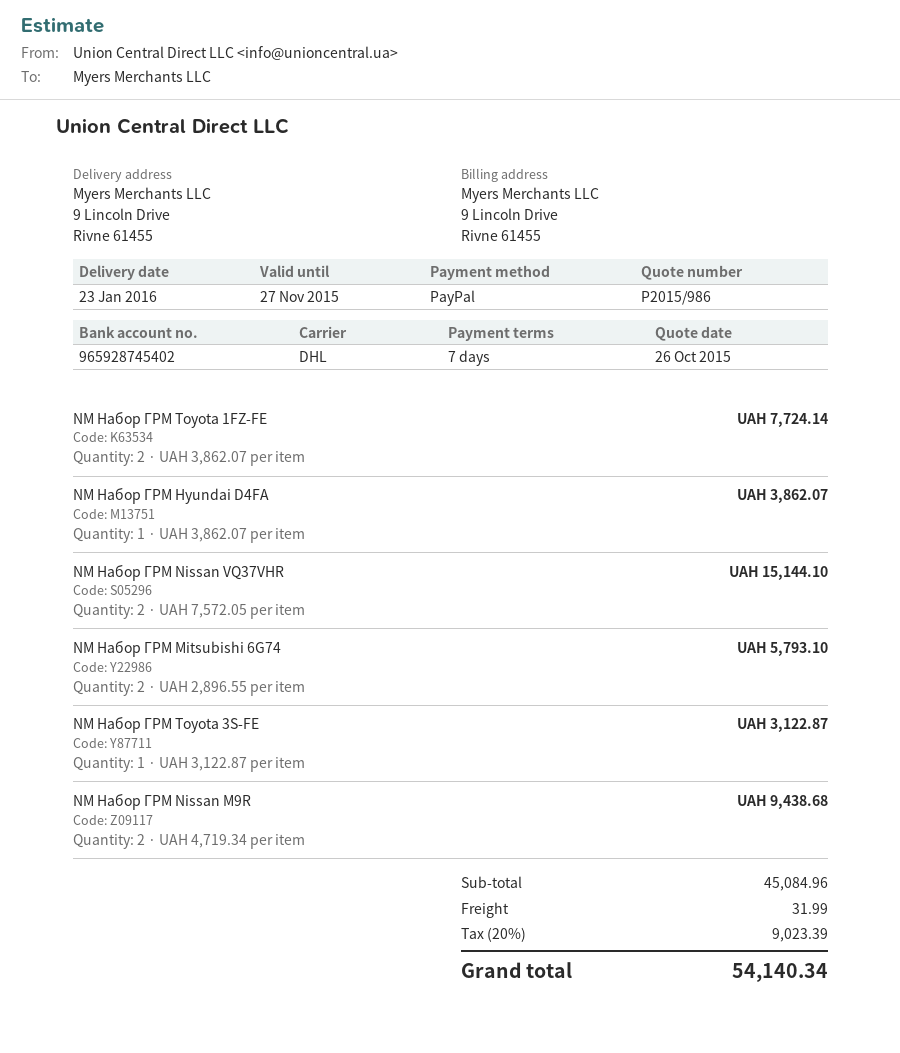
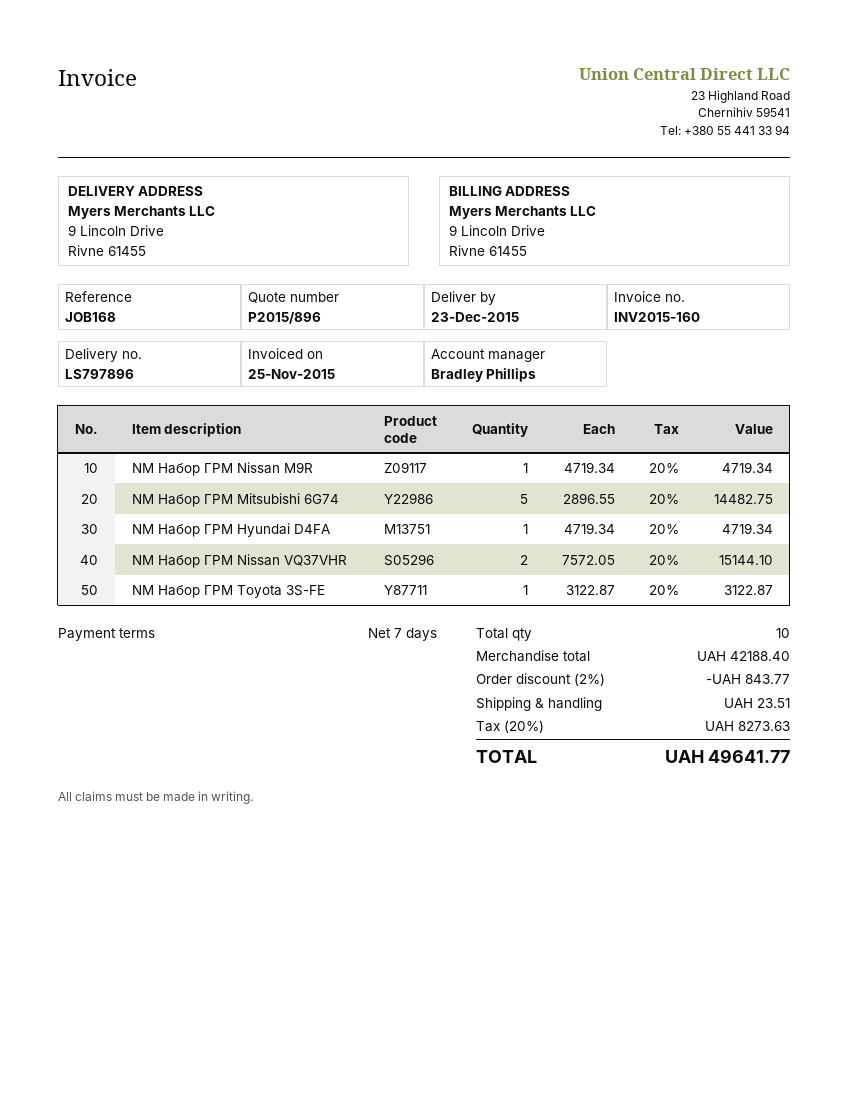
quote number: P2015/986 -> P2015/896
delivery date: 2016-01-23 -> 2015-12-23
NM Набор ГРМ Toyota 1FZ-FE: 2 x 3862.07 = 7724.14 -> none
NM Набор ГРМ Hyundai D4FA: 1 x 3862.07 = 3862.07 -> 1 x 4719.34 = 4719.34
NM Набор ГРМ Mitsubishi 6G74: 2 x 2896.55 = 5793.10 -> 5 x 2896.55 = 14482.75
NM Набор ГРМ Nissan M9R: 2 x 4719.34 = 9438.68 -> 1 x 4719.34 = 4719.34
subtotal: 45084.96 -> 42188.40
discount: none -> 2% = 843.77
shipping: 31.99 -> 23.51
tax: 20% = 9023.39 -> 20% = 8273.63
total: 54140.34 -> 49641.77

